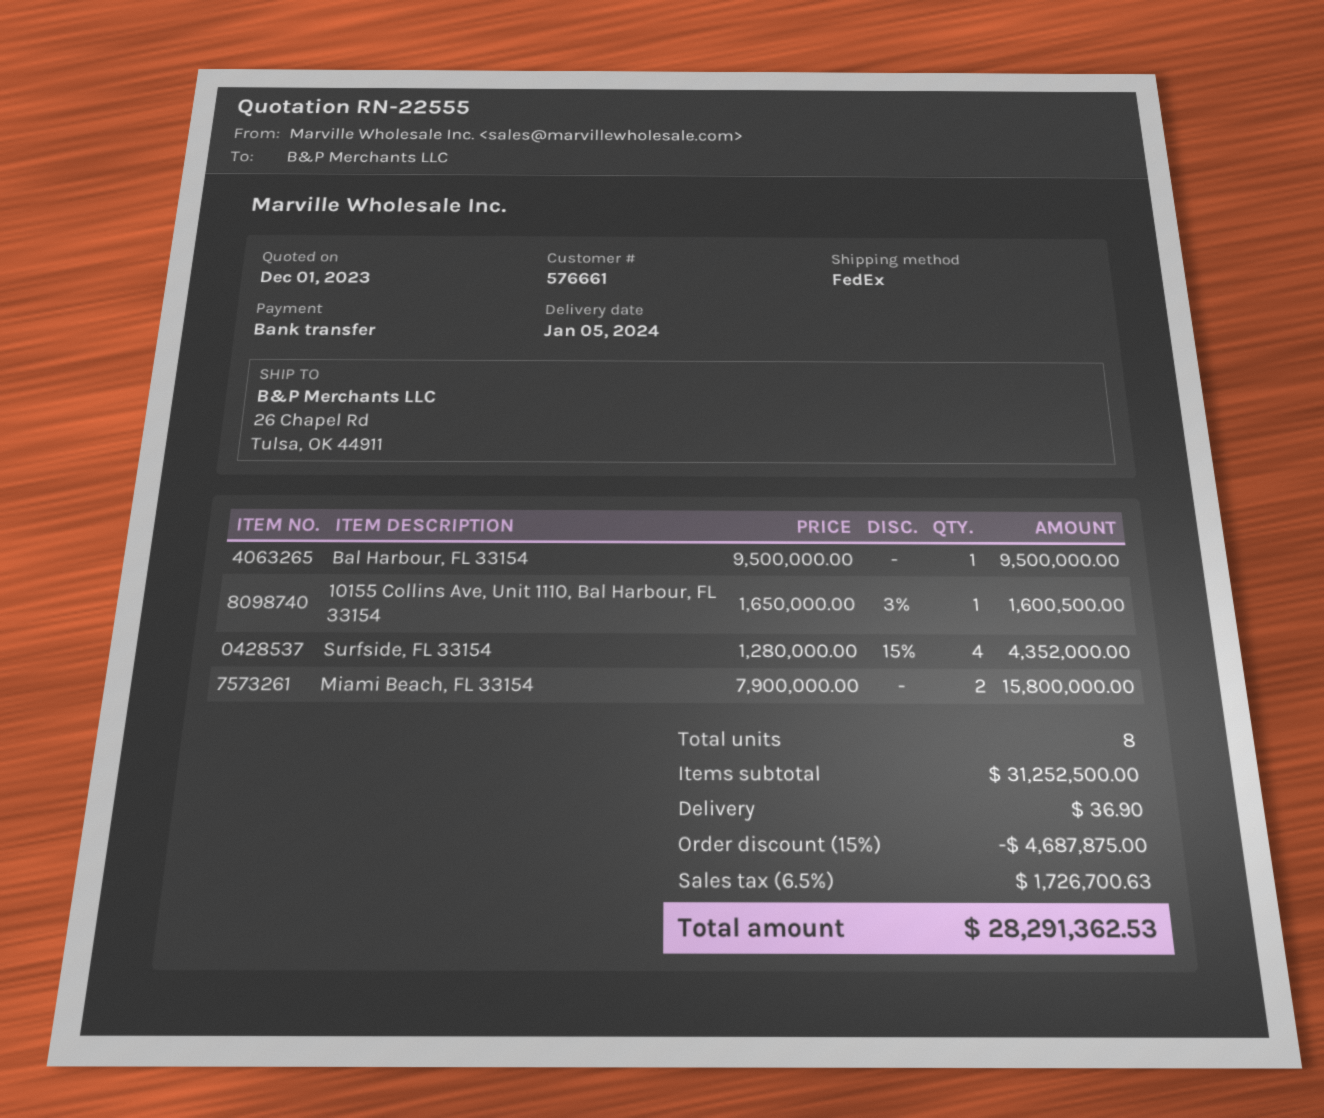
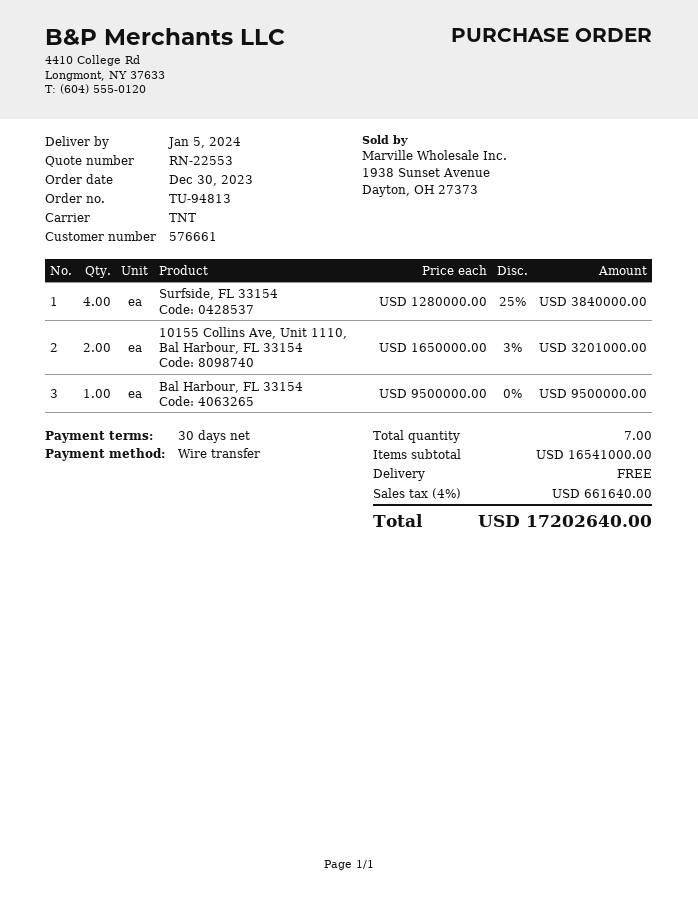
quote number: RN-22555 -> RN-22553
shipping method: FedEx -> TNT
10155 Collins Ave, Unit 1110, Bal Harbour, FL 33154: 1 x 1650000.00 - 3% = 1600500.00 -> 2 x 1650000.00 - 3% = 3201000.00
Surfside, FL 33154: 4 x 1280000.00 - 15% = 4352000.00 -> 4 x 1280000.00 - 25% = 3840000.00
Miami Beach, FL 33154: 2 x 7900000.00 = 15800000.00 -> none
total quantity: 8 -> 7
subtotal: 31252500.00 -> 16541000.00
discount: 15% = 4687875.00 -> none
shipping: 36.90 -> 0.00
tax: 6.5% = 1726700.63 -> 4% = 661640.00
total: 28291362.53 -> 17202640.00

